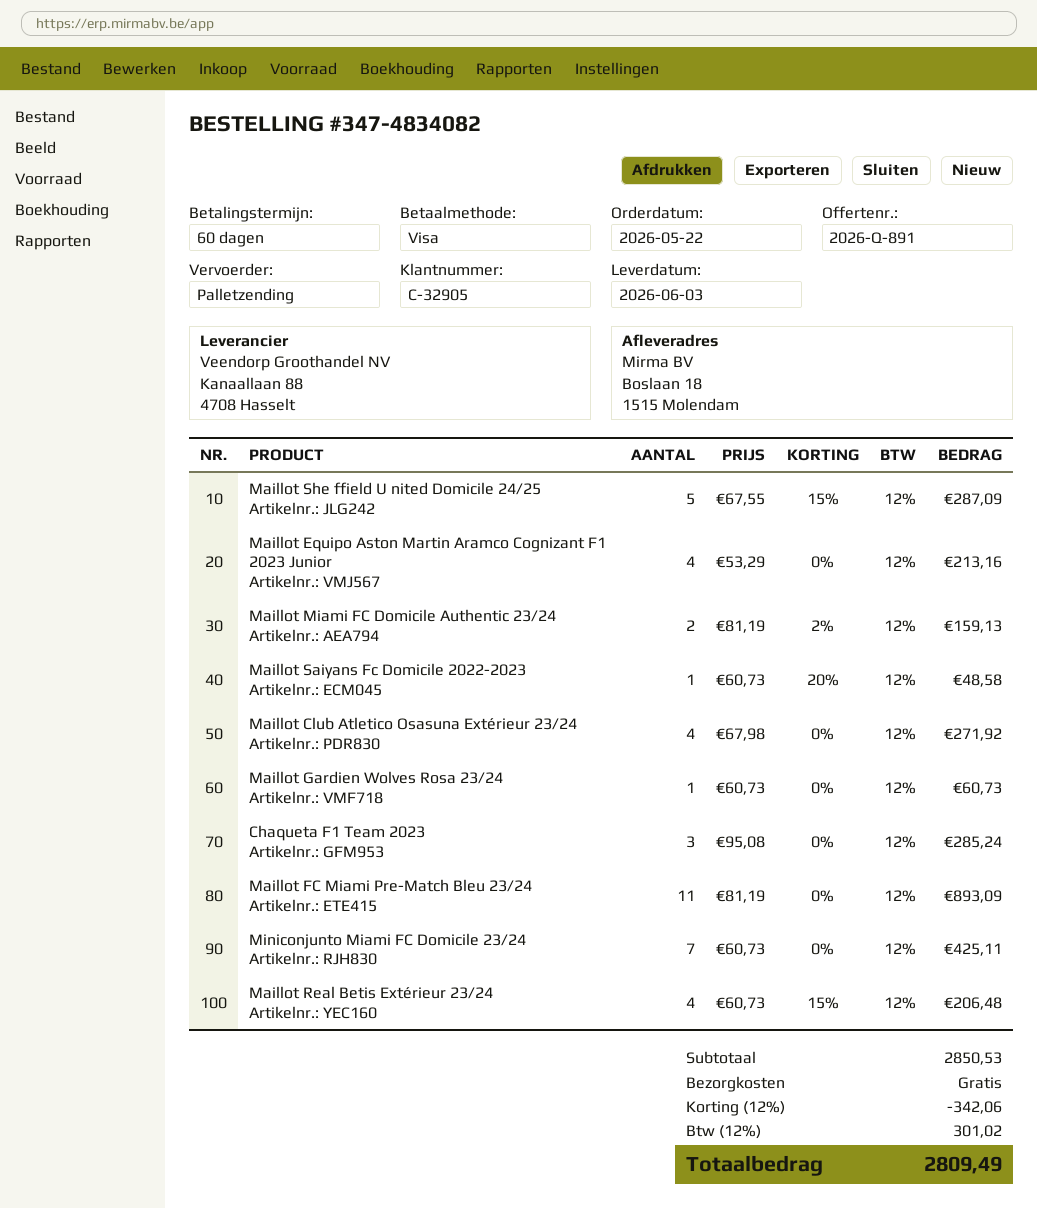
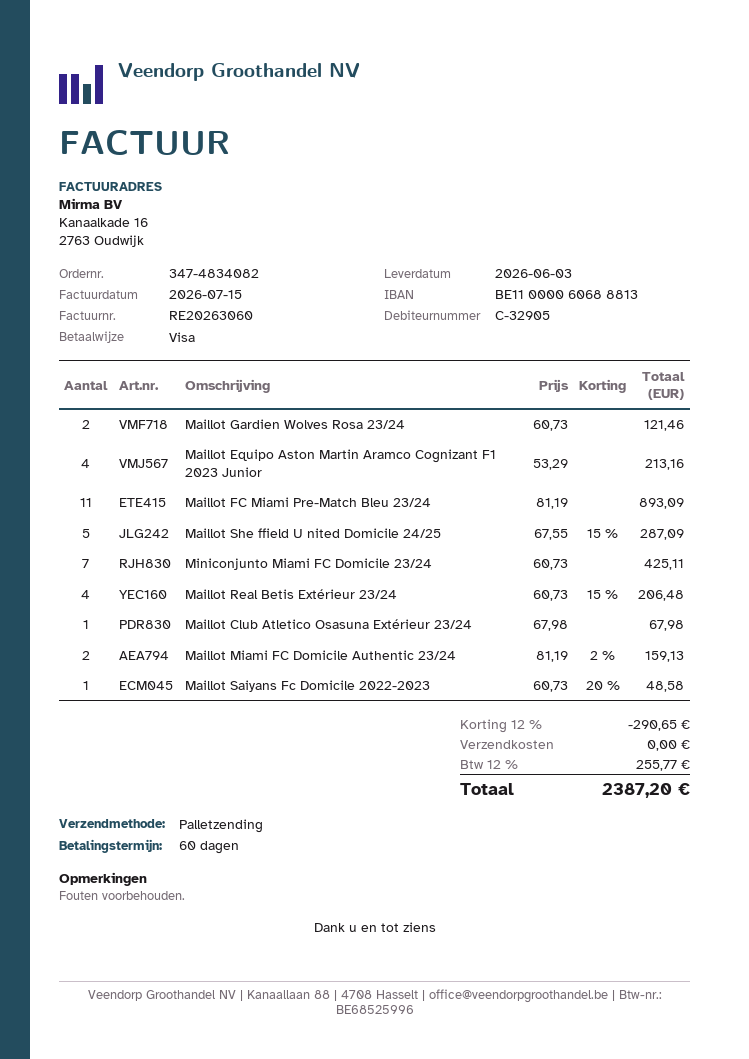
Maillot Club Atletico Osasuna Extérieur 23/24: 4 x 67.98 = 271.92 -> 1 x 67.98 = 67.98
Maillot Gardien Wolves Rosa 23/24: 1 x 60.73 = 60.73 -> 2 x 60.73 = 121.46
Chaqueta F1 Team 2023: 3 x 95.08 = 285.24 -> none
discount: 12% = 342.06 -> 12% = 290.65
tax: 12% = 301.02 -> 12% = 255.77
total: 2809.49 -> 2387.20

